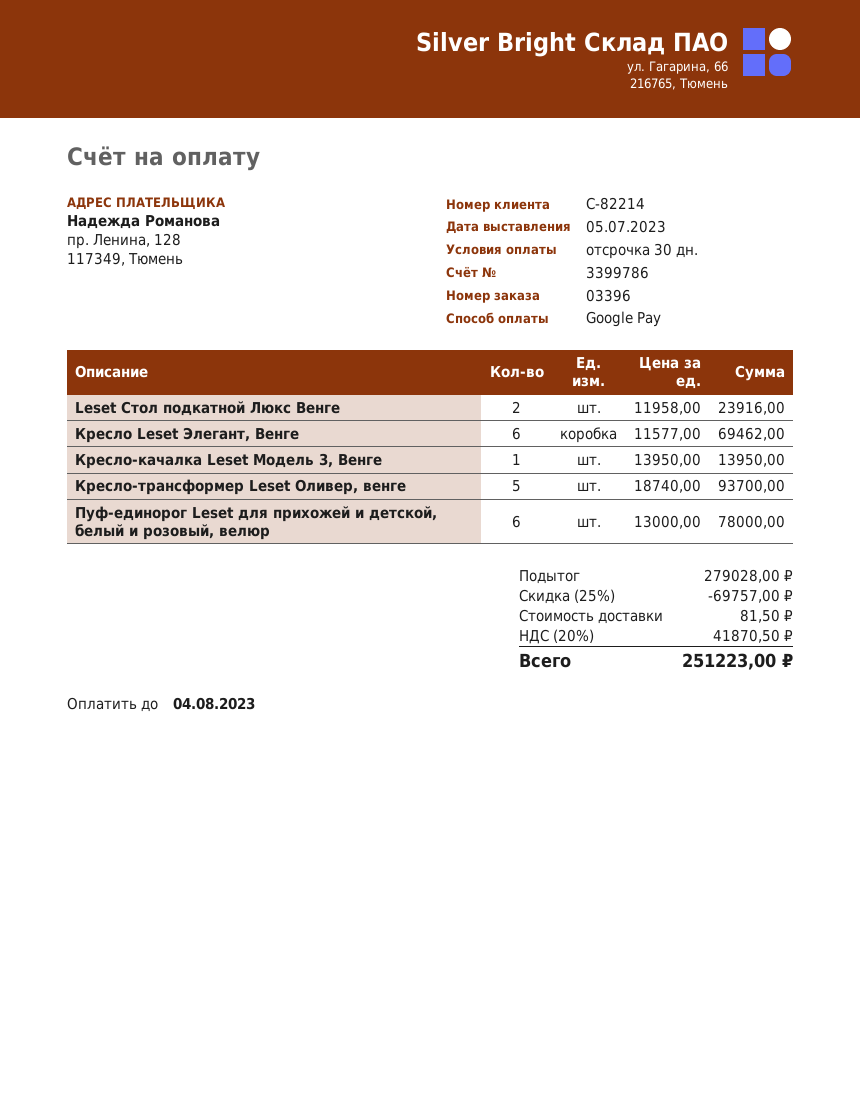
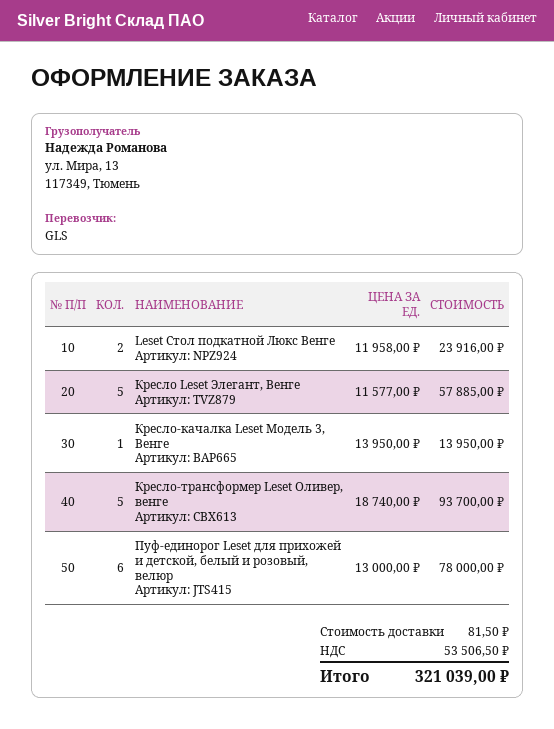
Кресло Leset Элегант, Венге: 6 x 11577.00 = 69462.00 -> 5 x 11577.00 = 57885.00
discount: 25% = 69757.00 -> none
tax: 41870.50 -> 53506.50
total: 251223.00 -> 321039.00

